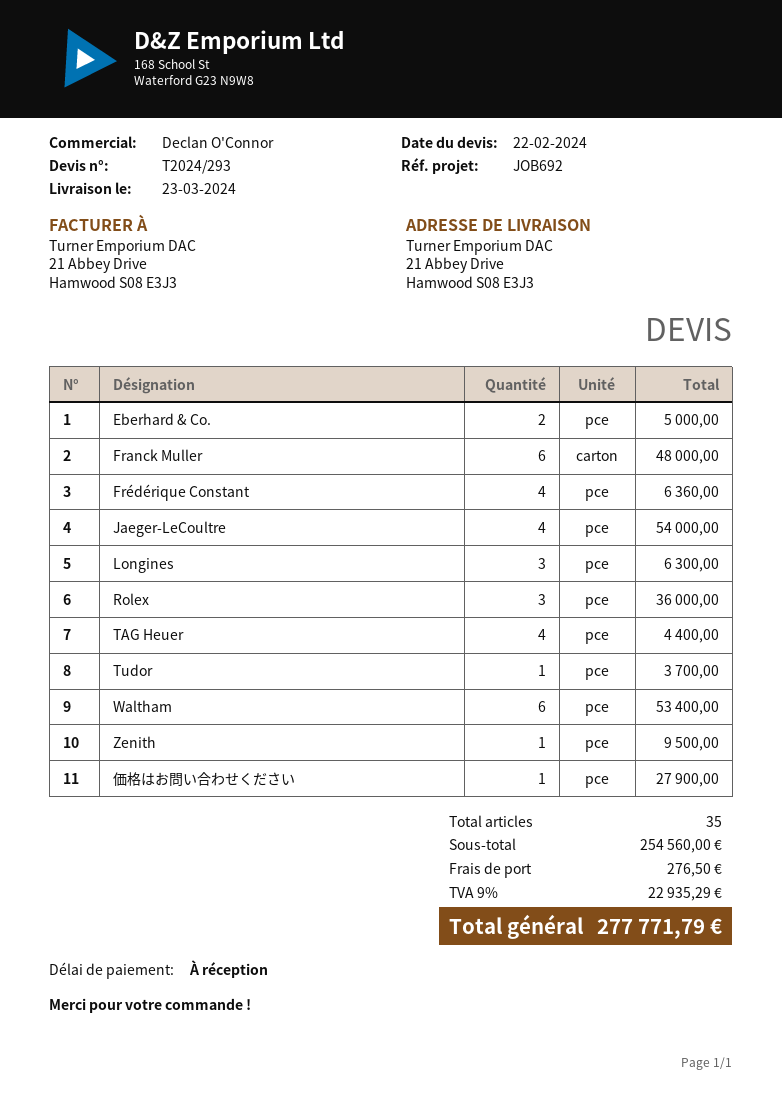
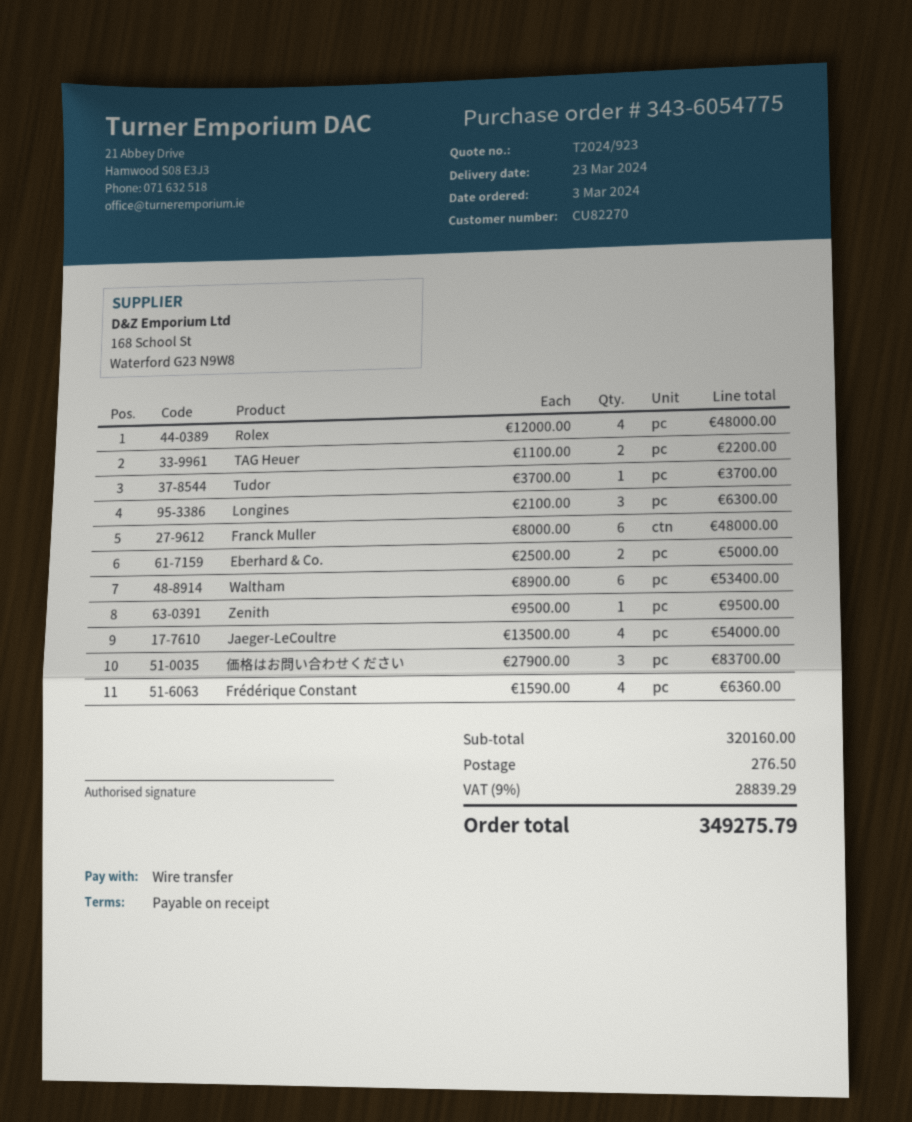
quote number: T2024/293 -> T2024/923
Rolex: 3 for 36000.00 -> 4 for 48000.00
TAG Heuer: 4 for 4400.00 -> 2 for 2200.00
価格はお問い合わせください: 1 for 27900.00 -> 3 for 83700.00
subtotal: 254560.00 -> 320160.00
tax: 9% = 22935.29 -> 9% = 28839.29
total: 277771.79 -> 349275.79

